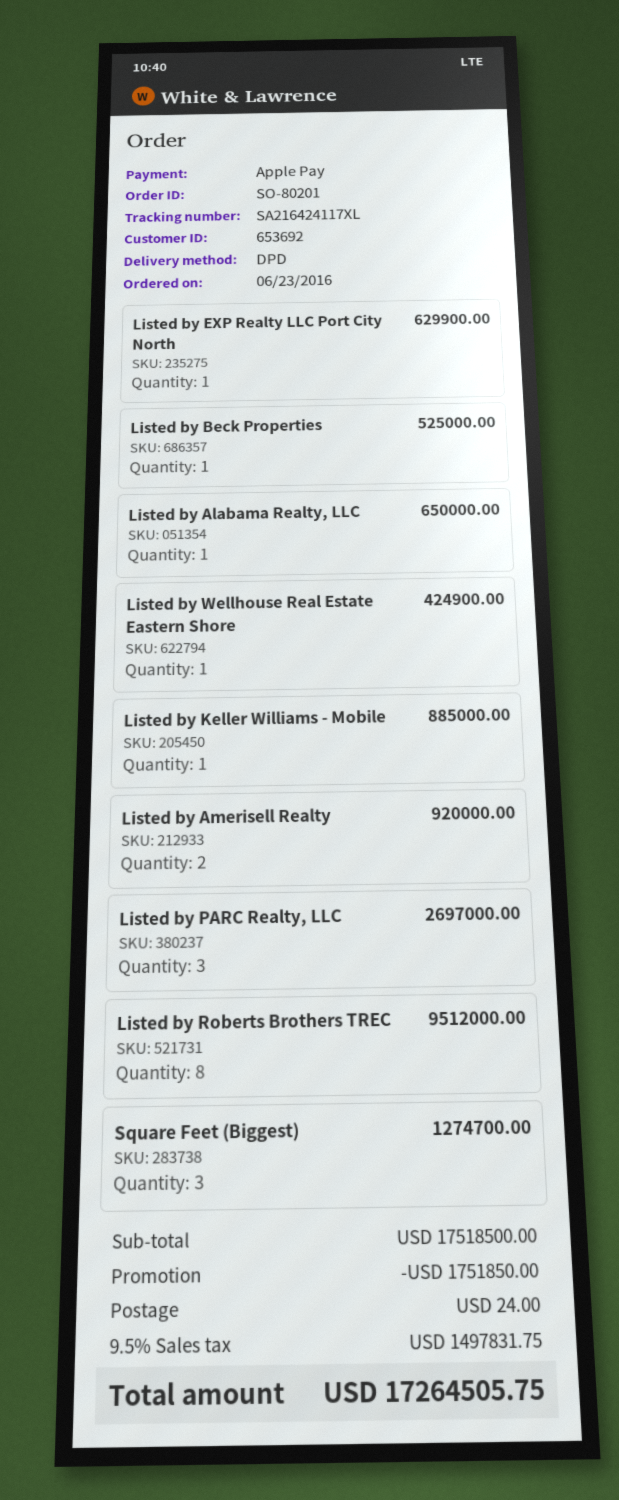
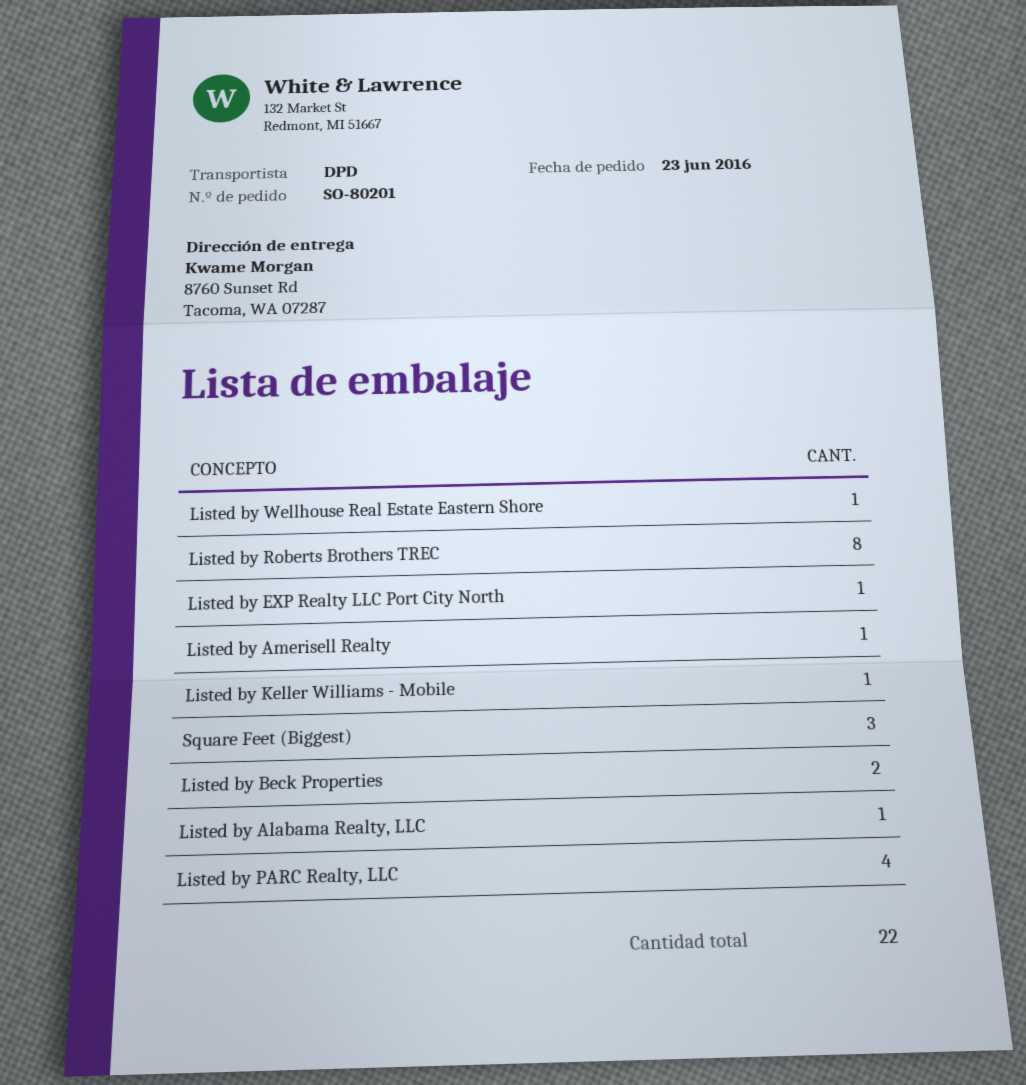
Listed by Beck Properties: 1 -> 2
Listed by Amerisell Realty: 2 -> 1
Listed by PARC Realty, LLC: 3 -> 4

